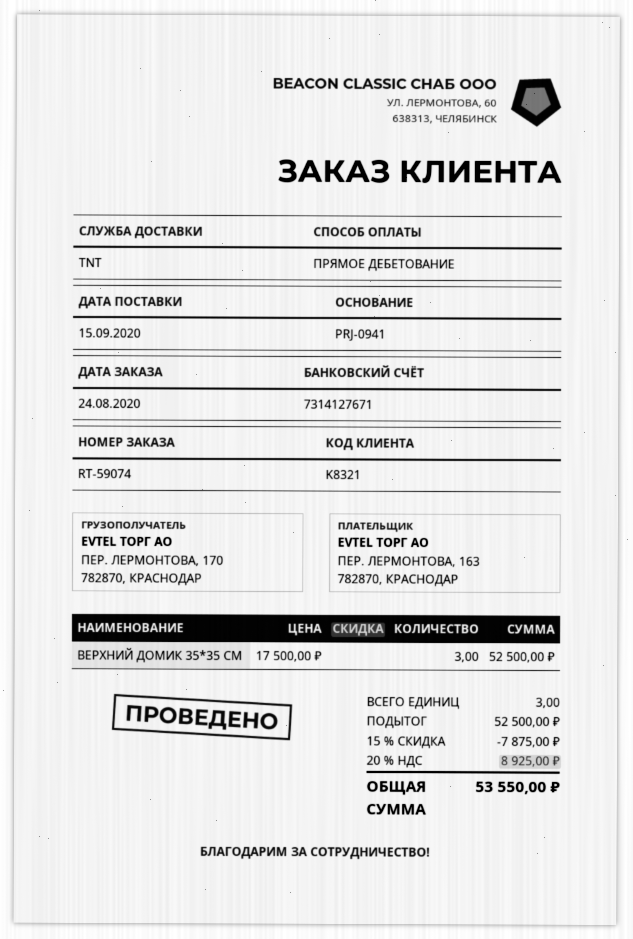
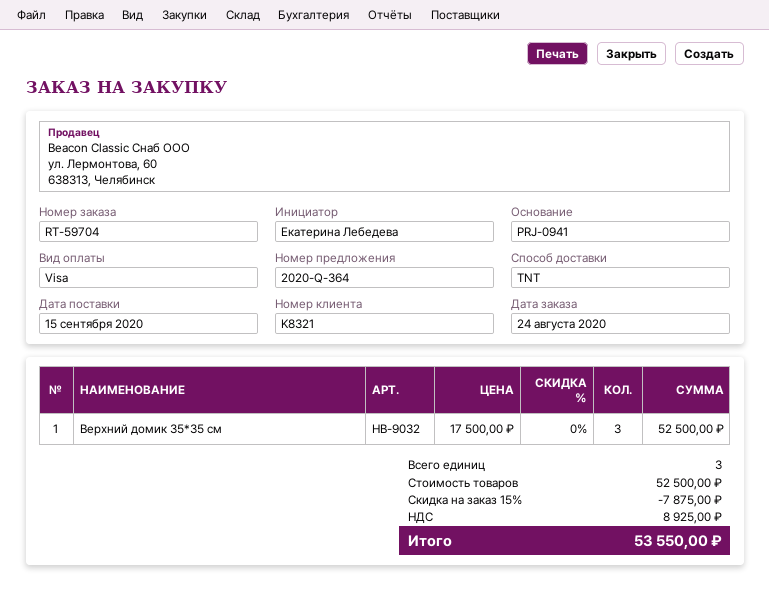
order number: RT-59074 -> RT-59704
payment method: direct debit -> Visa

